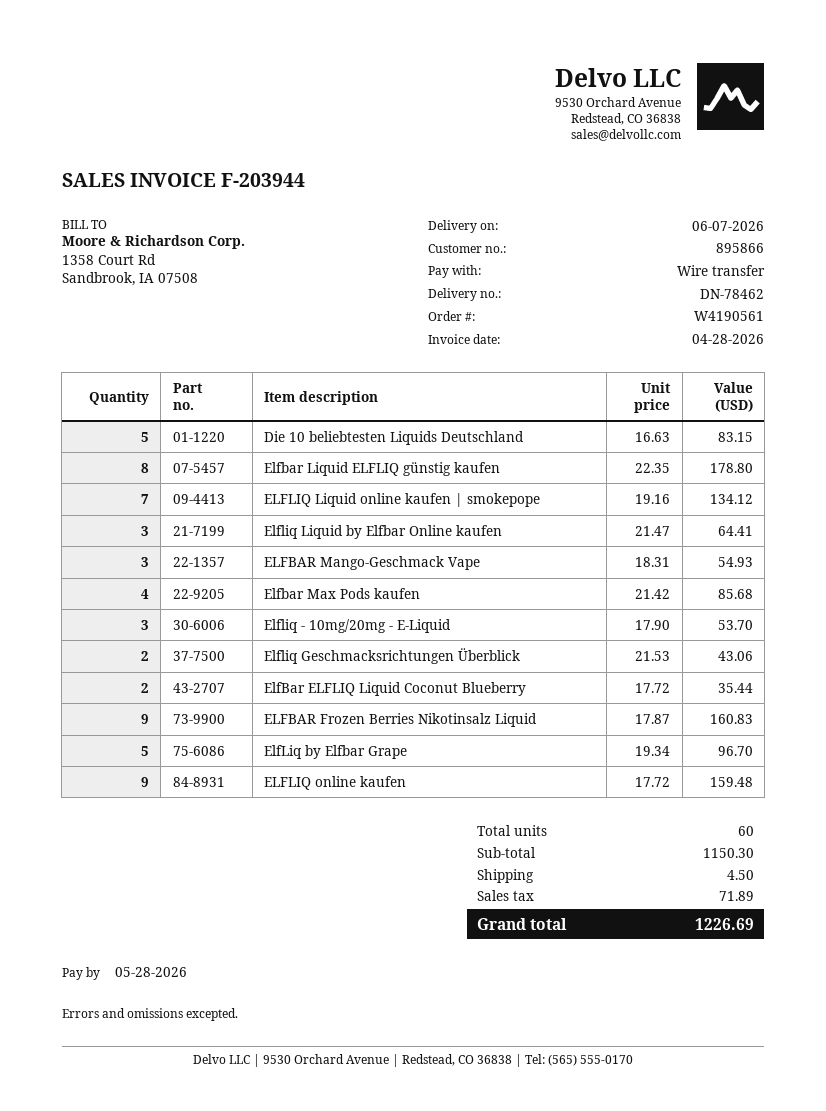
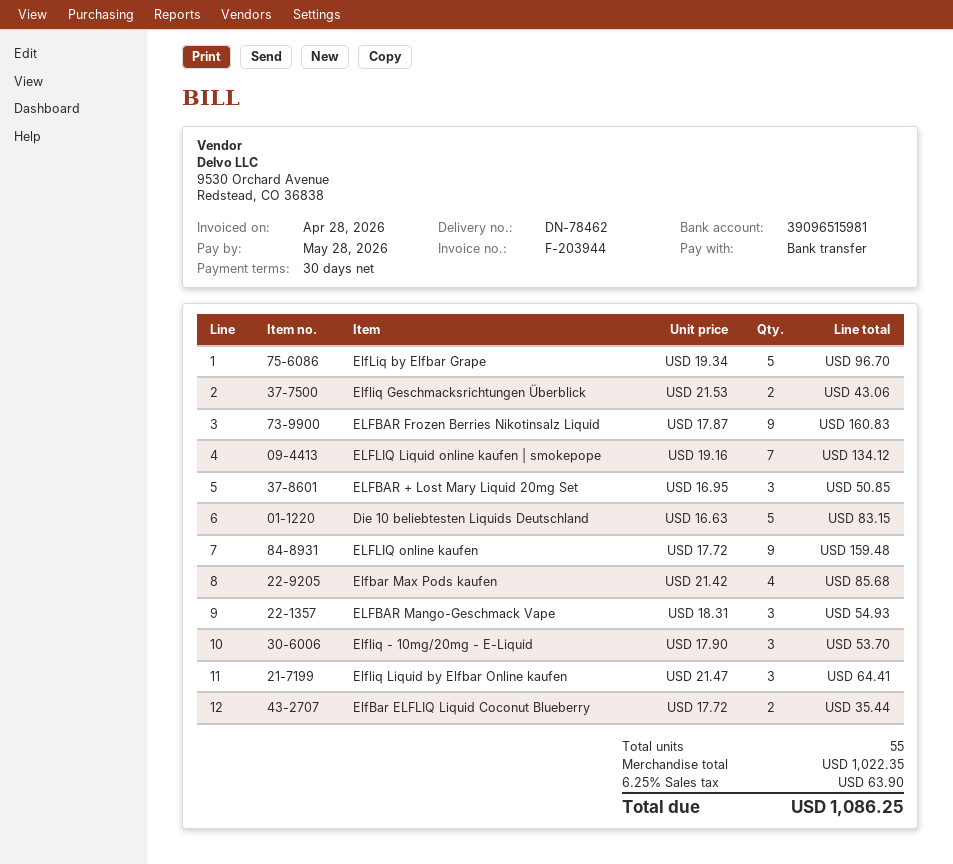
Elfbar Liquid ELFLIQ günstig kaufen: 8 x 22.35 = 178.80 -> none
ELFBAR + Lost Mary Liquid 20mg Set: none -> 3 x 16.95 = 50.85
total quantity: 60 -> 55
subtotal: 1150.30 -> 1022.35
shipping: 4.50 -> none
tax: 71.89 -> 63.90
total: 1226.69 -> 1086.25

